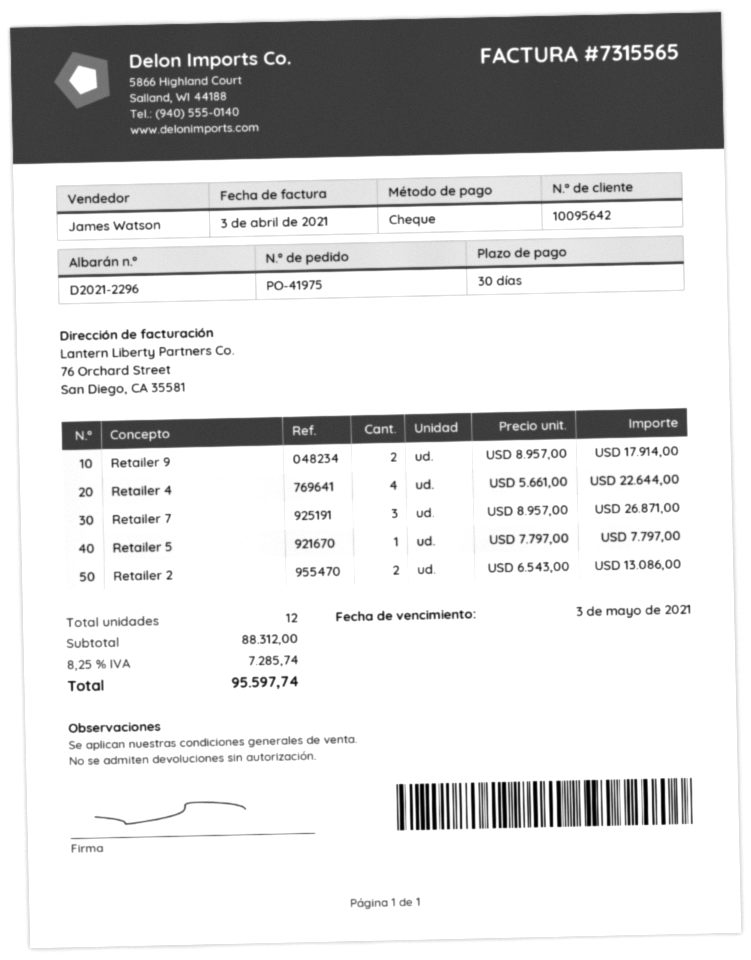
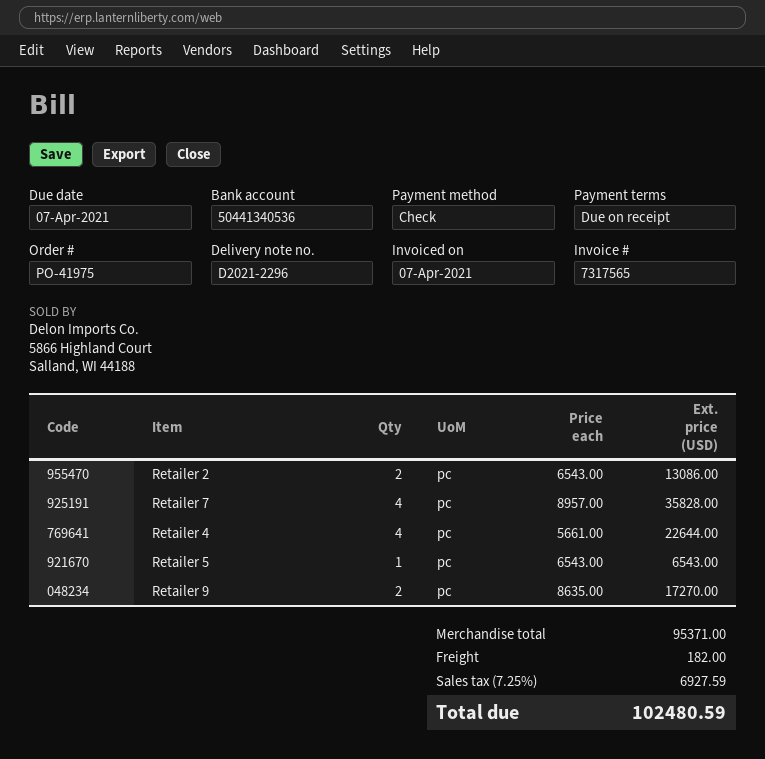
invoice number: 7315565 -> 7317565
invoice date: 2021-04-03 -> 2021-04-07
payment terms: 30 days -> on receipt
due date: 2021-05-03 -> 2021-04-07
Retailer 9: 2 x 8957.00 = 17914.00 -> 2 x 8635.00 = 17270.00
Retailer 7: 3 x 8957.00 = 26871.00 -> 4 x 8957.00 = 35828.00
Retailer 5: 1 x 7797.00 = 7797.00 -> 1 x 6543.00 = 6543.00
subtotal: 88312.00 -> 95371.00
shipping: none -> 182.00
tax: 8.25% = 7285.74 -> 7.25% = 6927.59
total: 95597.74 -> 102480.59

